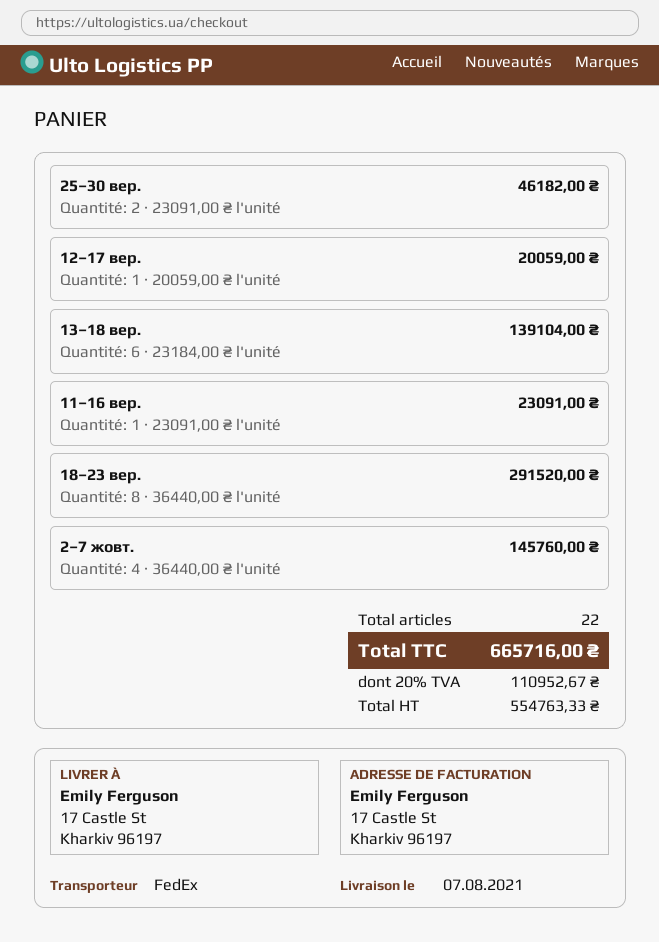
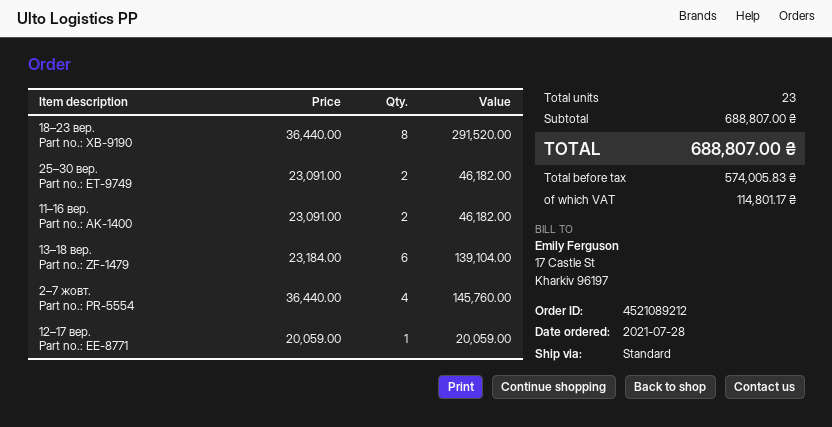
shipping method: FedEx -> standard
11–16 вер.: 1 x 23091.00 = 23091.00 -> 2 x 23091.00 = 46182.00
total quantity: 22 -> 23
net: 554763.33 -> 574005.83
tax: 110952.67 -> 114801.17
total: 665716.00 -> 688807.00

